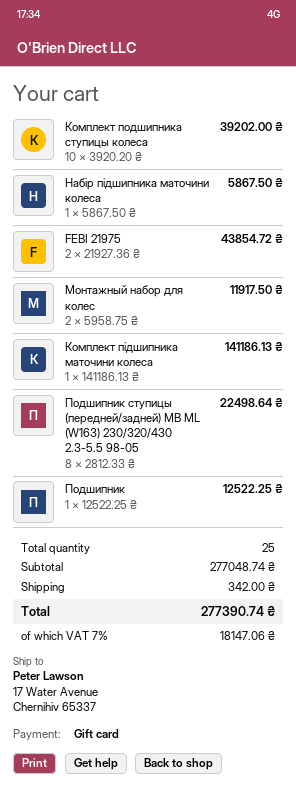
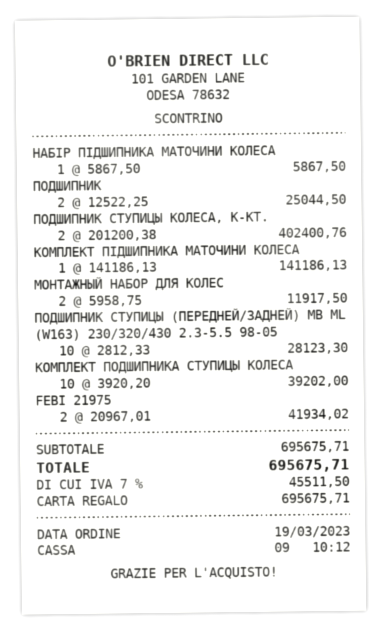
FEBI 21975: 2 x 21927.36 = 43854.72 -> 2 x 20967.01 = 41934.02
Подшипник ступицы (передней/задней) MB ML (W163) 230/320/430 2.3-5.5 98-05: 8 x 2812.33 = 22498.64 -> 10 x 2812.33 = 28123.30
Подшипник: 1 x 12522.25 = 12522.25 -> 2 x 12522.25 = 25044.50
ПОДШИПНИК СТУПИЦЫ КОЛЕСА, К-КТ.: none -> 2 x 201200.38 = 402400.76
subtotal: 277048.74 -> 695675.71
shipping: 342.00 -> none
tax: 7% = 18147.06 -> 7% = 45511.50
total: 277390.74 -> 695675.71

